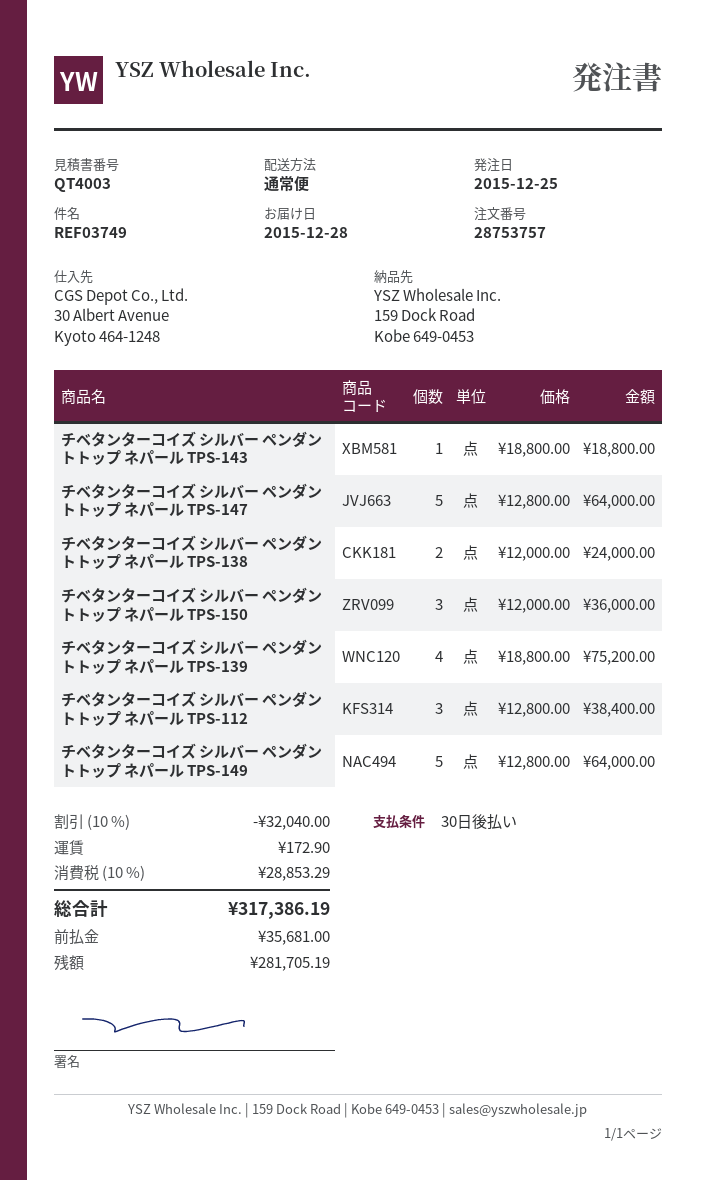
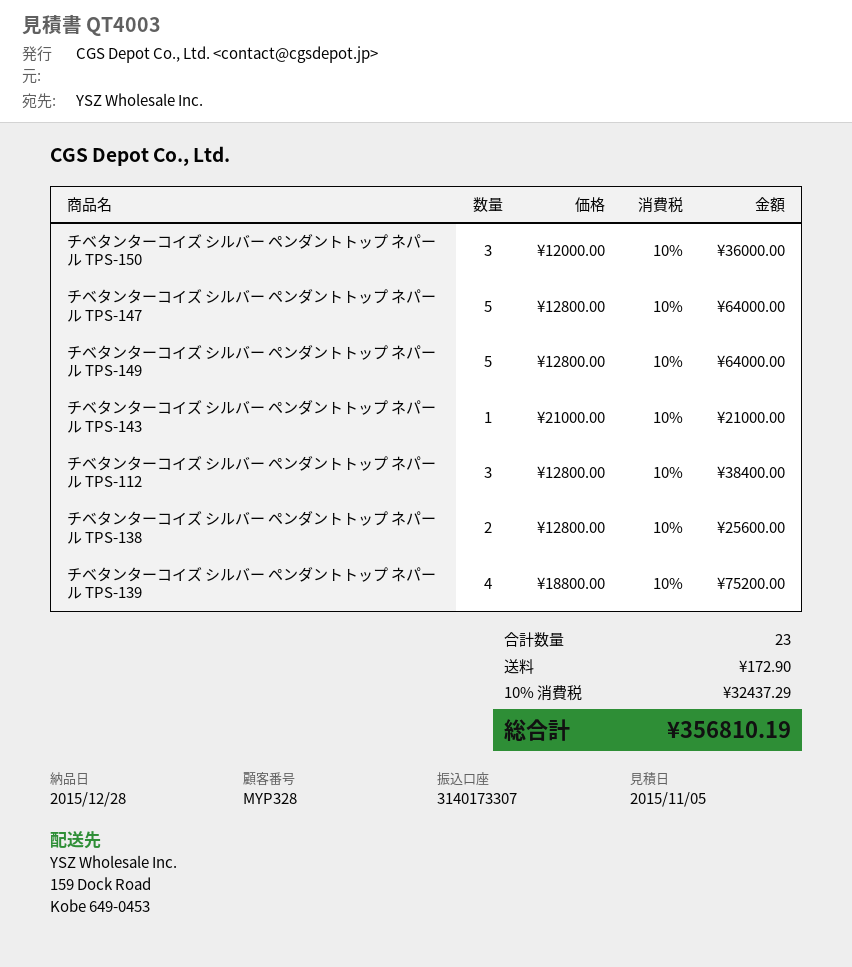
チベタンターコイズ シルバー ペンダントトップ ネパール TPS-143: 1 x 18800.00 = 18800.00 -> 1 x 21000.00 = 21000.00
チベタンターコイズ シルバー ペンダントトップ ネパール TPS-138: 2 x 12000.00 = 24000.00 -> 2 x 12800.00 = 25600.00
discount: 10% = 32040.00 -> none
tax: 10% = 28853.29 -> 10% = 32437.29
total: 317386.19 -> 356810.19

